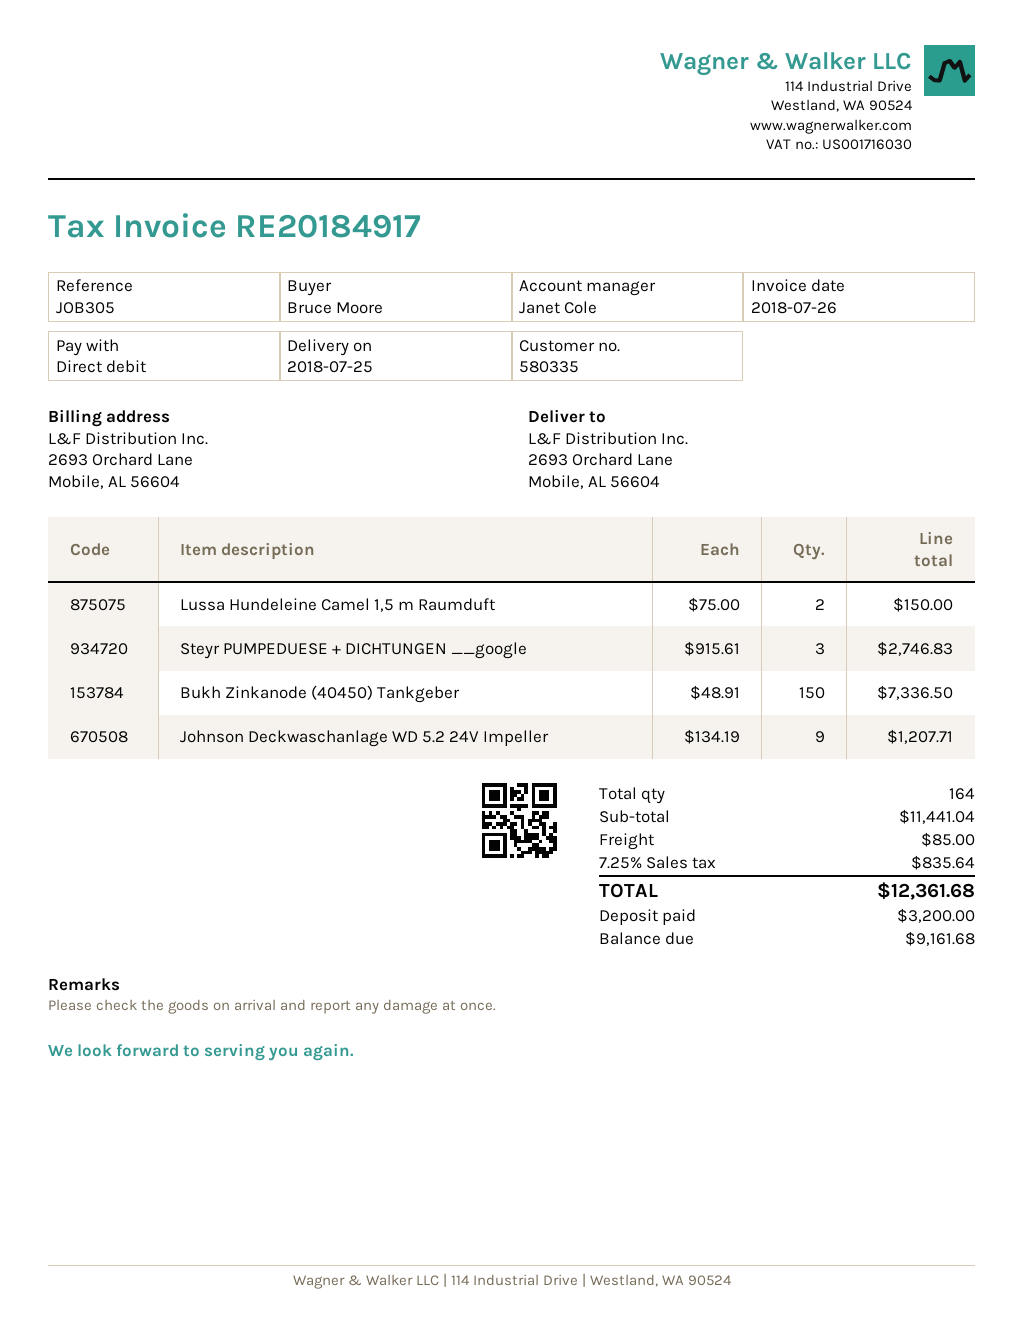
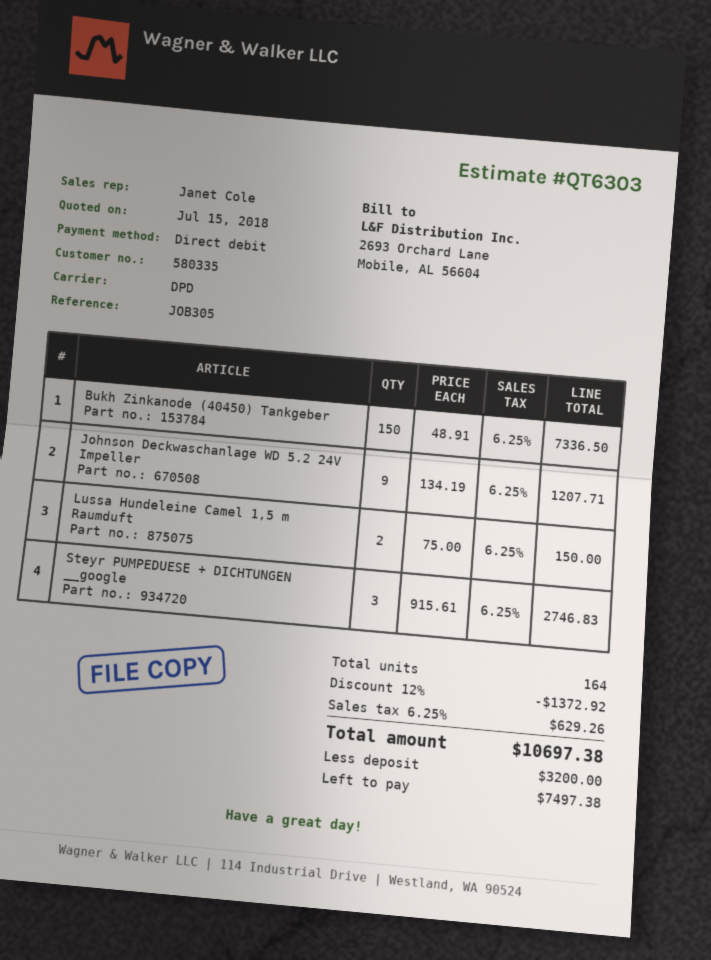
discount: none -> 12% = 1372.92
shipping: 85.00 -> none
tax: 7.25% = 835.64 -> 6.25% = 629.26
total: 12361.68 -> 10697.38
balance: 9161.68 -> 7497.38

